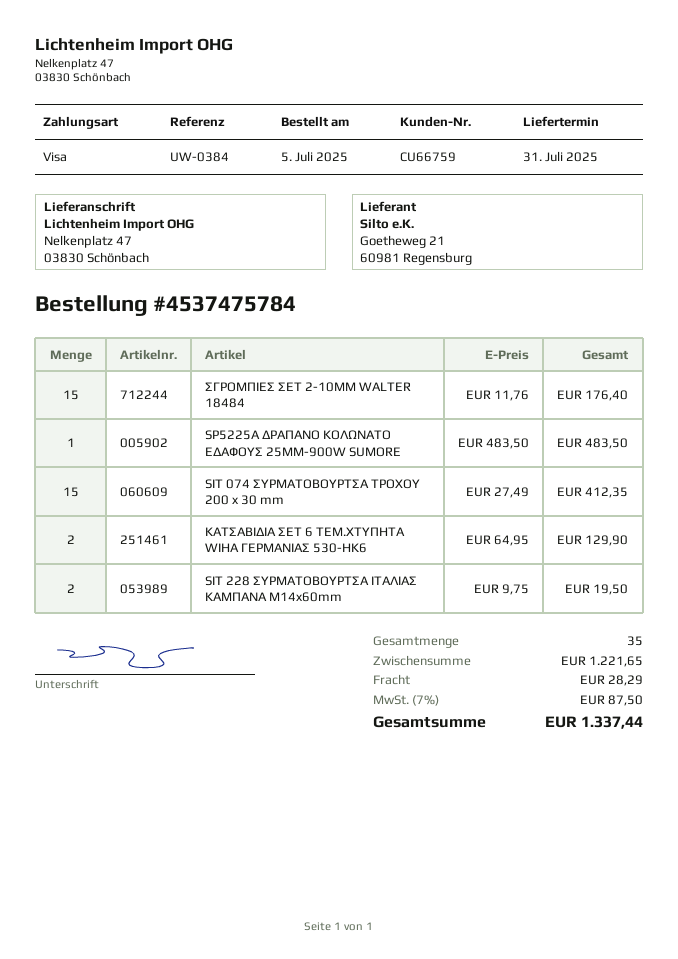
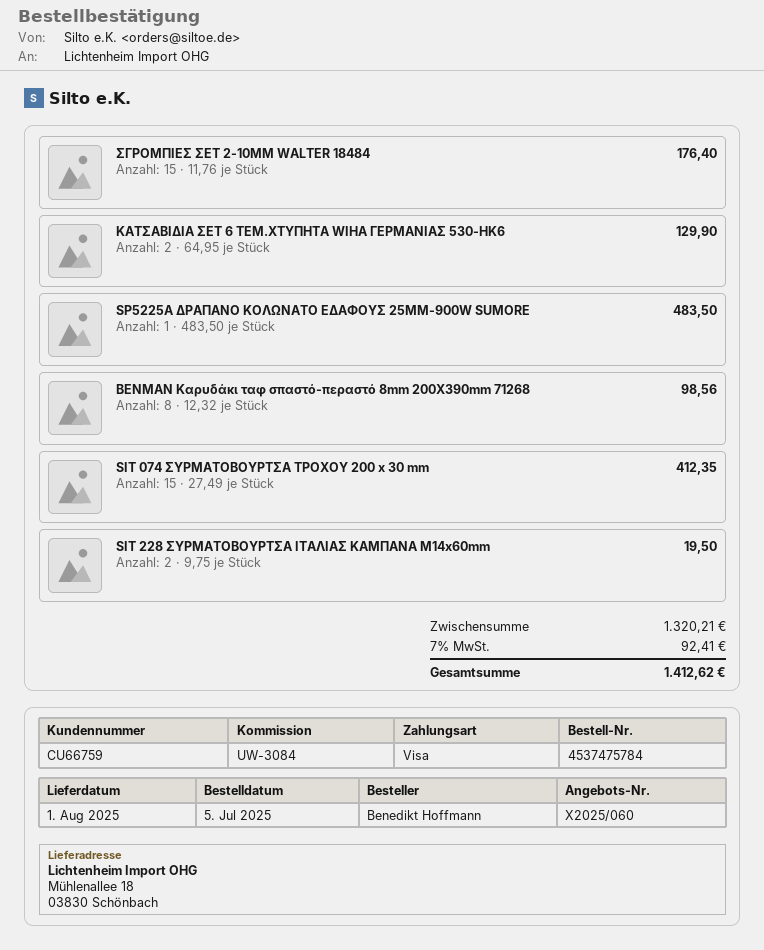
delivery date: 2025-07-31 -> 2025-08-01
reference: UW-0384 -> UW-3084
ship to: Nelkenplatz 47, 03830 Schönbach -> Mühlenallee 18, 03830 Schönbach
BENMAN Καρυδάκι ταφ σπαστό-περαστό 8mm 200X390mm 71268: none -> 8 x 12.32 = 98.56
subtotal: 1221.65 -> 1320.21
shipping: 28.29 -> none
tax: 7% = 87.50 -> 7% = 92.41
total: 1337.44 -> 1412.62

